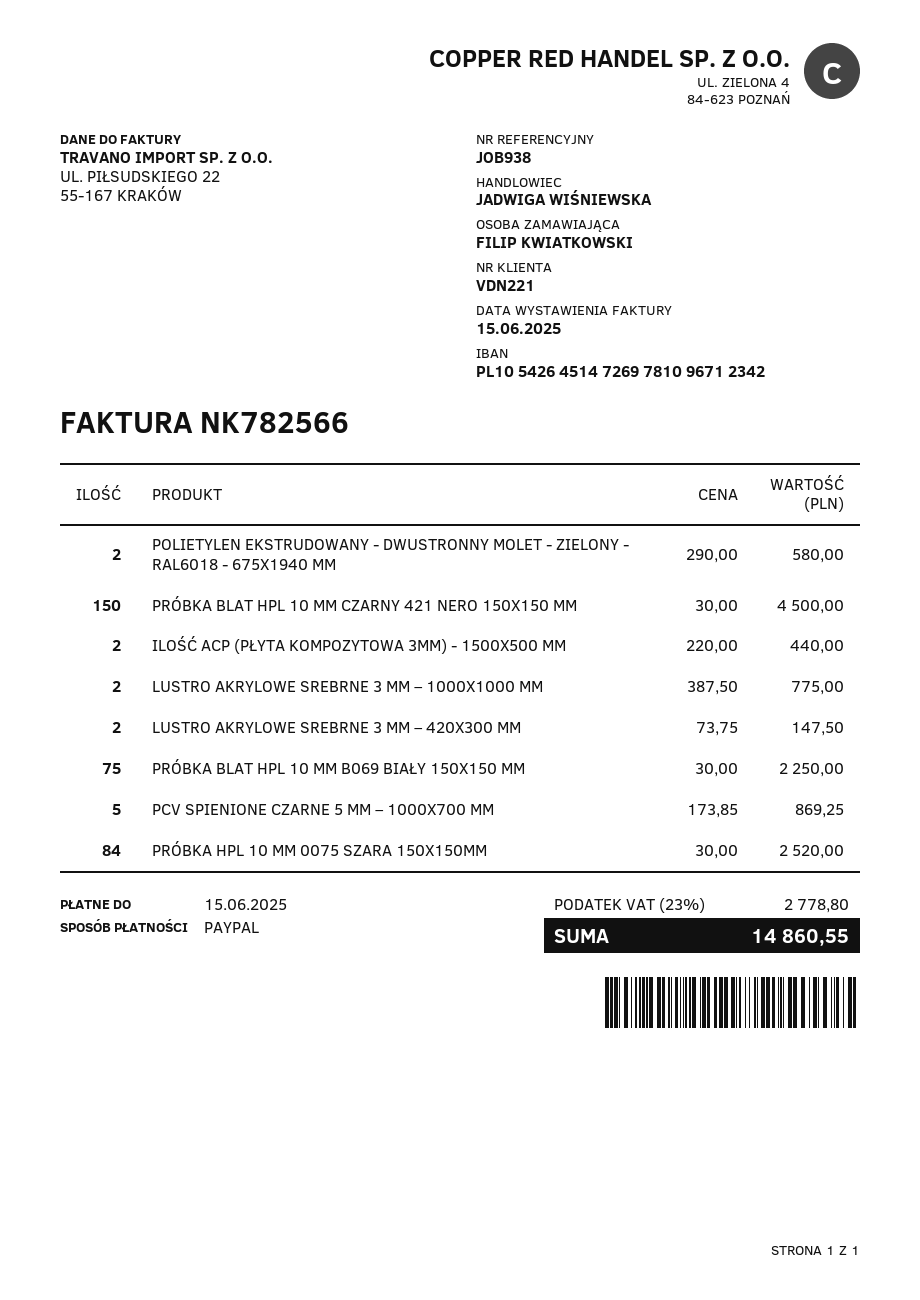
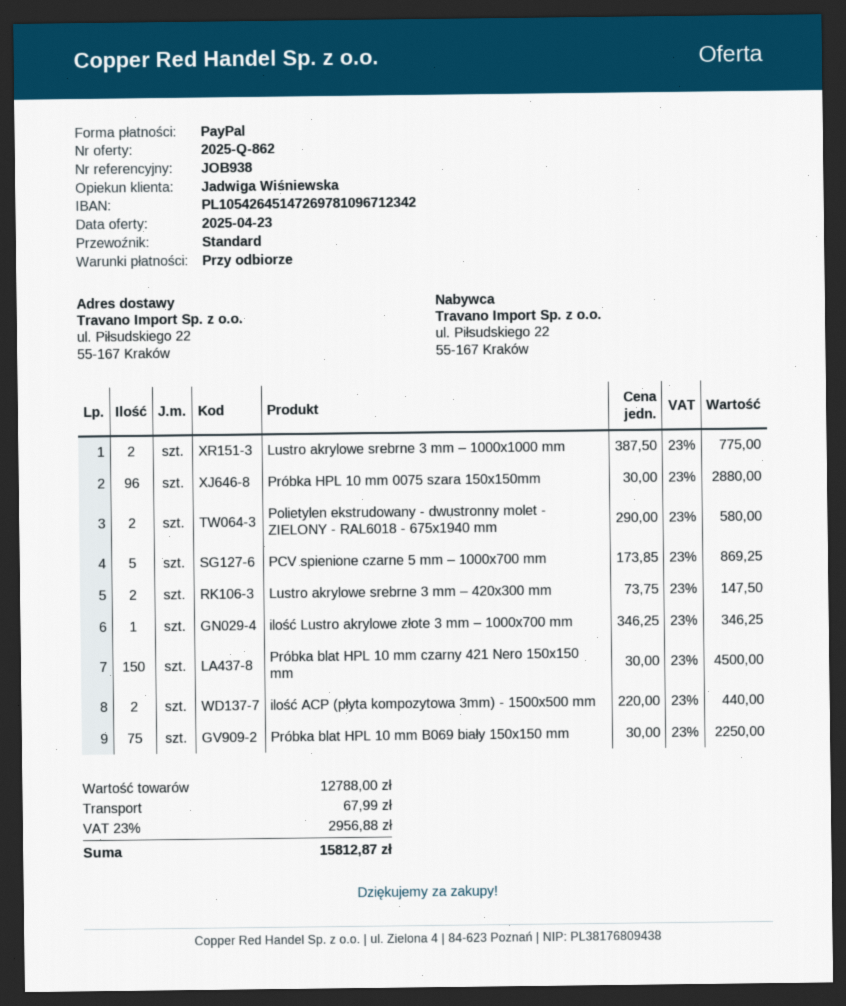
PRÓBKA HPL 10 MM 0075 SZARA 150X150MM: 84 x 30.00 = 2520.00 -> 96 x 30.00 = 2880.00
ilość Lustro akrylowe złote 3 mm – 1000x700 mm: none -> 1 x 346.25 = 346.25
shipping: none -> 67.99
tax: 23% = 2778.80 -> 23% = 2956.88
total: 14860.55 -> 15812.87

